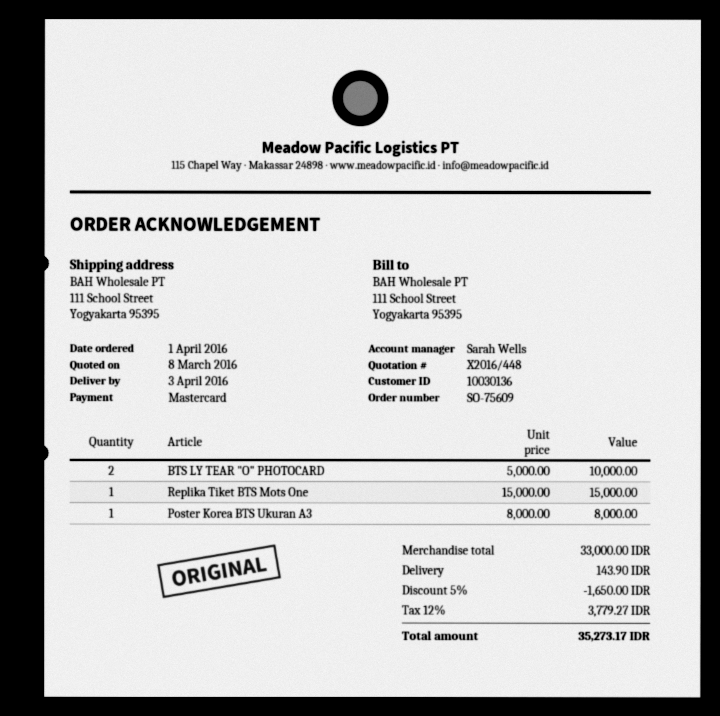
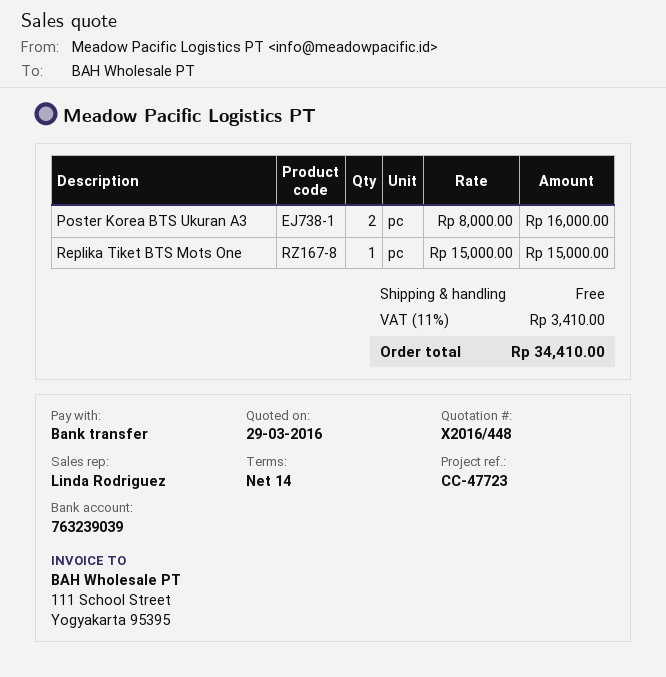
quote date: 2016-03-08 -> 2016-03-29
sales rep: Sarah Wells -> Linda Rodriguez
payment method: Mastercard -> bank transfer
BTS LY TEAR "O" PHOTOCARD: 2 x 5000.00 = 10000.00 -> none
Poster Korea BTS Ukuran A3: 1 x 8000.00 = 8000.00 -> 2 x 8000.00 = 16000.00
discount: 5% = 1650.00 -> none
shipping: 143.90 -> 0.00
tax: 12% = 3779.27 -> 11% = 3410.00
total: 35273.17 -> 34410.00

